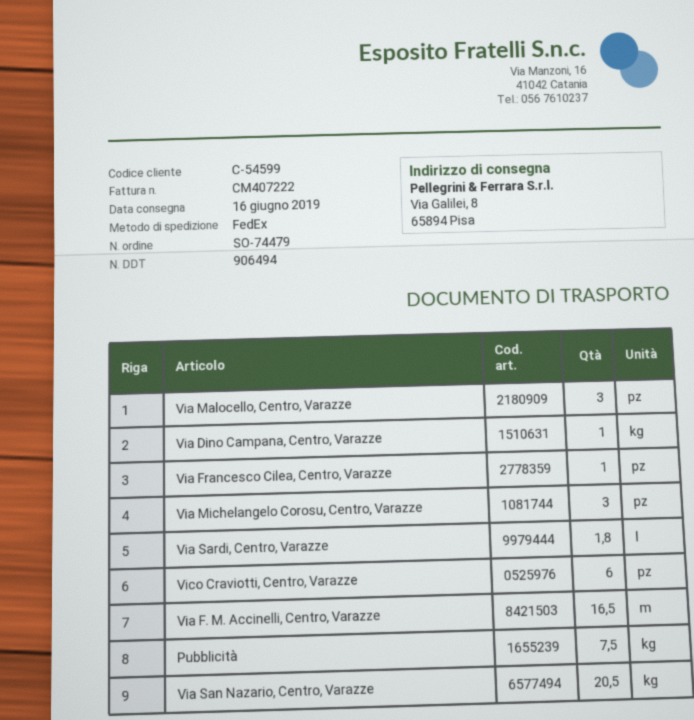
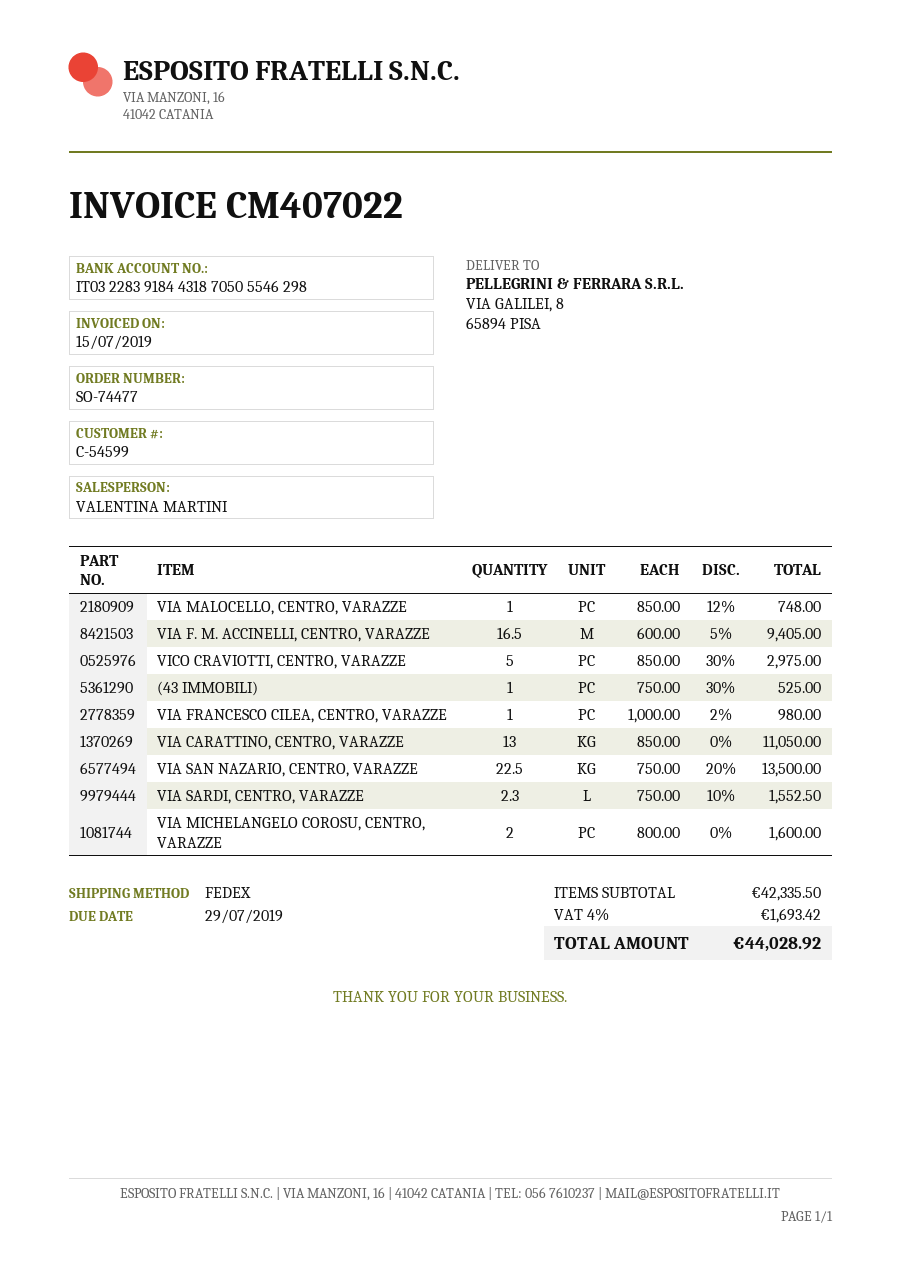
order number: SO-74479 -> SO-74477
invoice number: CM407222 -> CM407022
Via Malocello, Centro, Varazze: 3 -> 1
Via Dino Campana, Centro, Varazze: 1 -> none
Via Michelangelo Corosu, Centro, Varazze: 3 -> 2
Via Sardi, Centro, Varazze: 1.8 -> 2.3
Vico Craviotti, Centro, Varazze: 6 -> 5
Pubblicità: 7.5 -> none
Via San Nazario, Centro, Varazze: 20.5 -> 22.5
(43 IMMOBILI): none -> 1
VIA CARATTINO, CENTRO, VARAZZE: none -> 13

